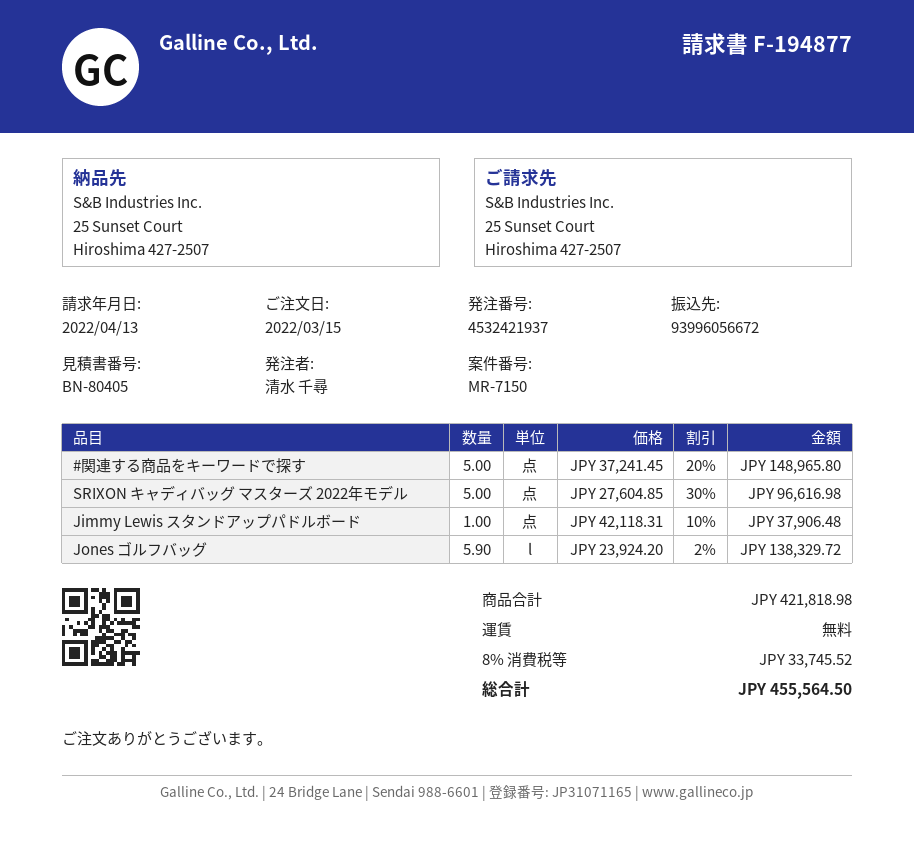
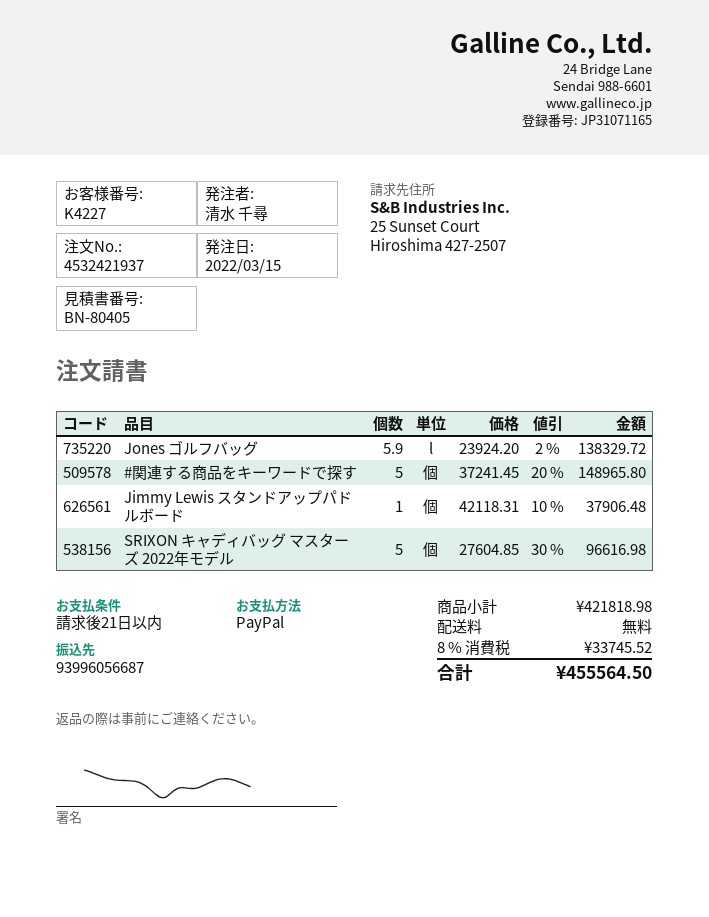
bank account: 93996056672 -> 93996056687

